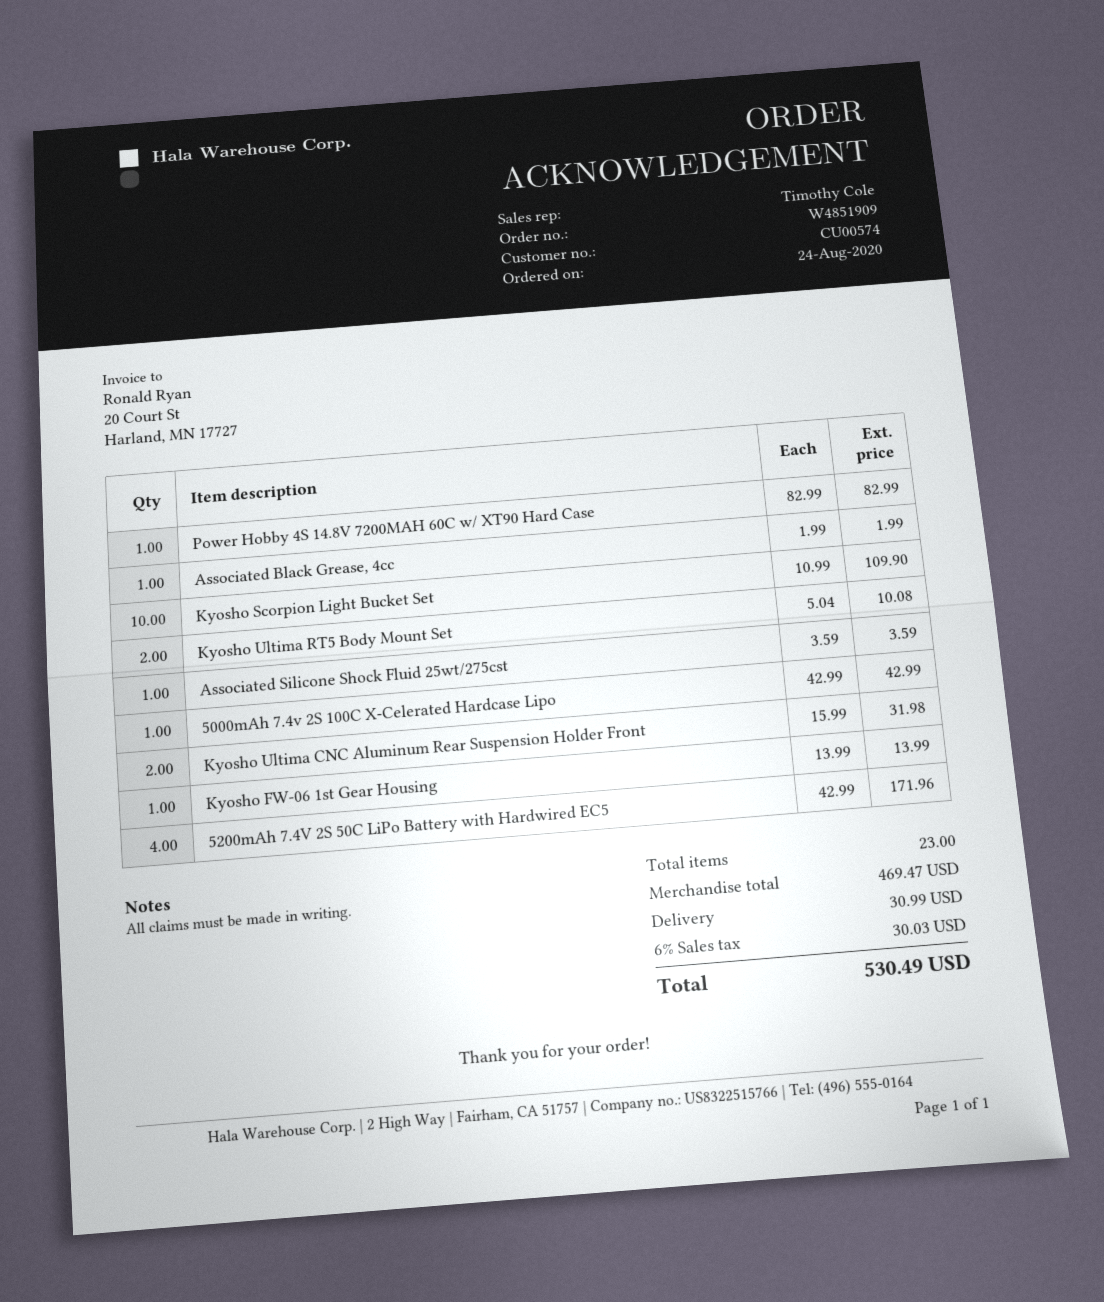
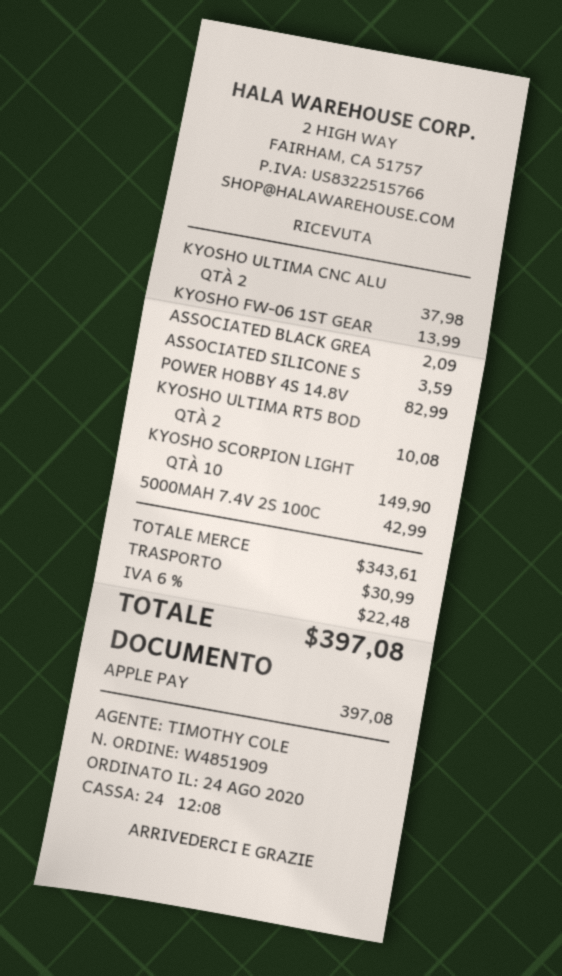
Associated Black Grease, 4cc: 1 for 1.99 -> 1 for 2.09
Kyosho Scorpion Light Bucket Set: 10 for 109.90 -> 10 for 149.90
Kyosho Ultima CNC Aluminum Rear Suspension Holder Front: 2 for 31.98 -> 2 for 37.98
5200mAh 7.4V 2S 50C LiPo Battery with Hardwired EC5: 4 for 171.96 -> none
subtotal: 469.47 -> 343.61
tax: 6% = 30.03 -> 6% = 22.48
total: 530.49 -> 397.08

